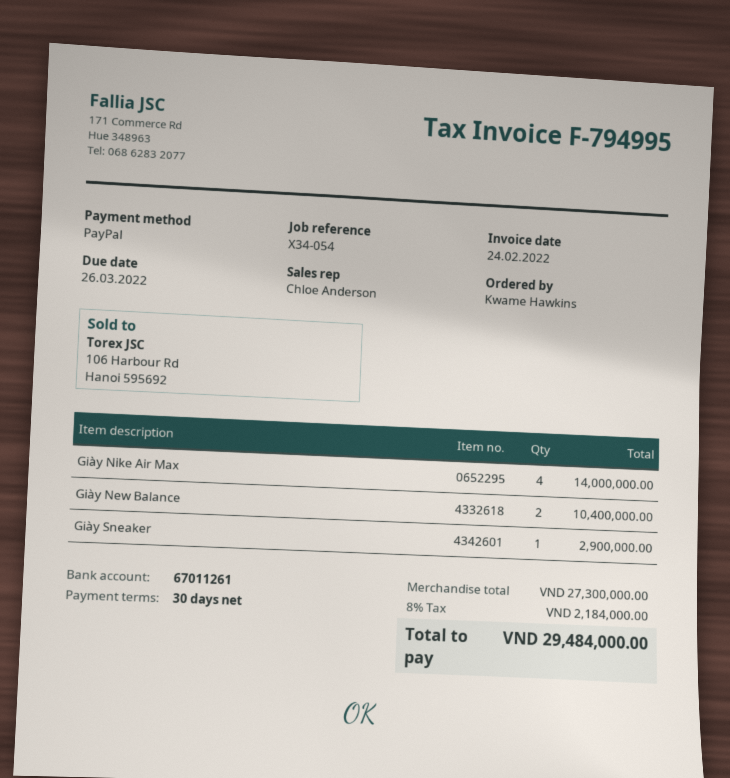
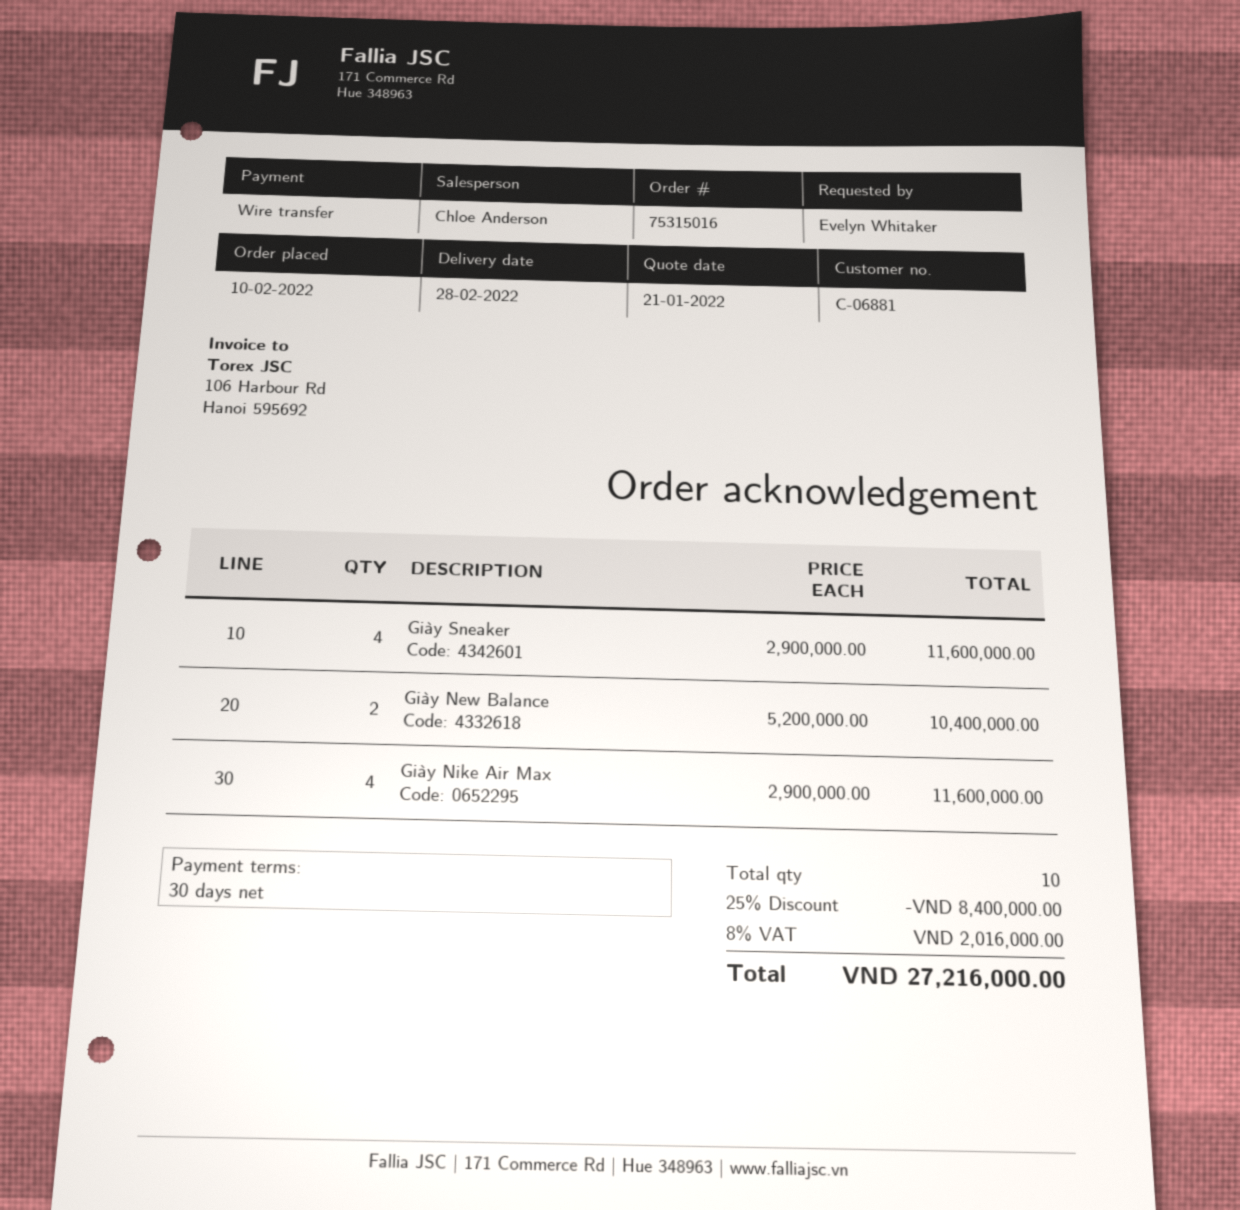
ordered by: Kwame Hawkins -> Evelyn Whitaker
payment method: PayPal -> bank transfer
Giày Nike Air Max: 4 for 14000000.00 -> 4 for 11600000.00
Giày Sneaker: 1 for 2900000.00 -> 4 for 11600000.00
discount: none -> 25% = 8400000.00
tax: 8% = 2184000.00 -> 8% = 2016000.00
total: 29484000.00 -> 27216000.00

